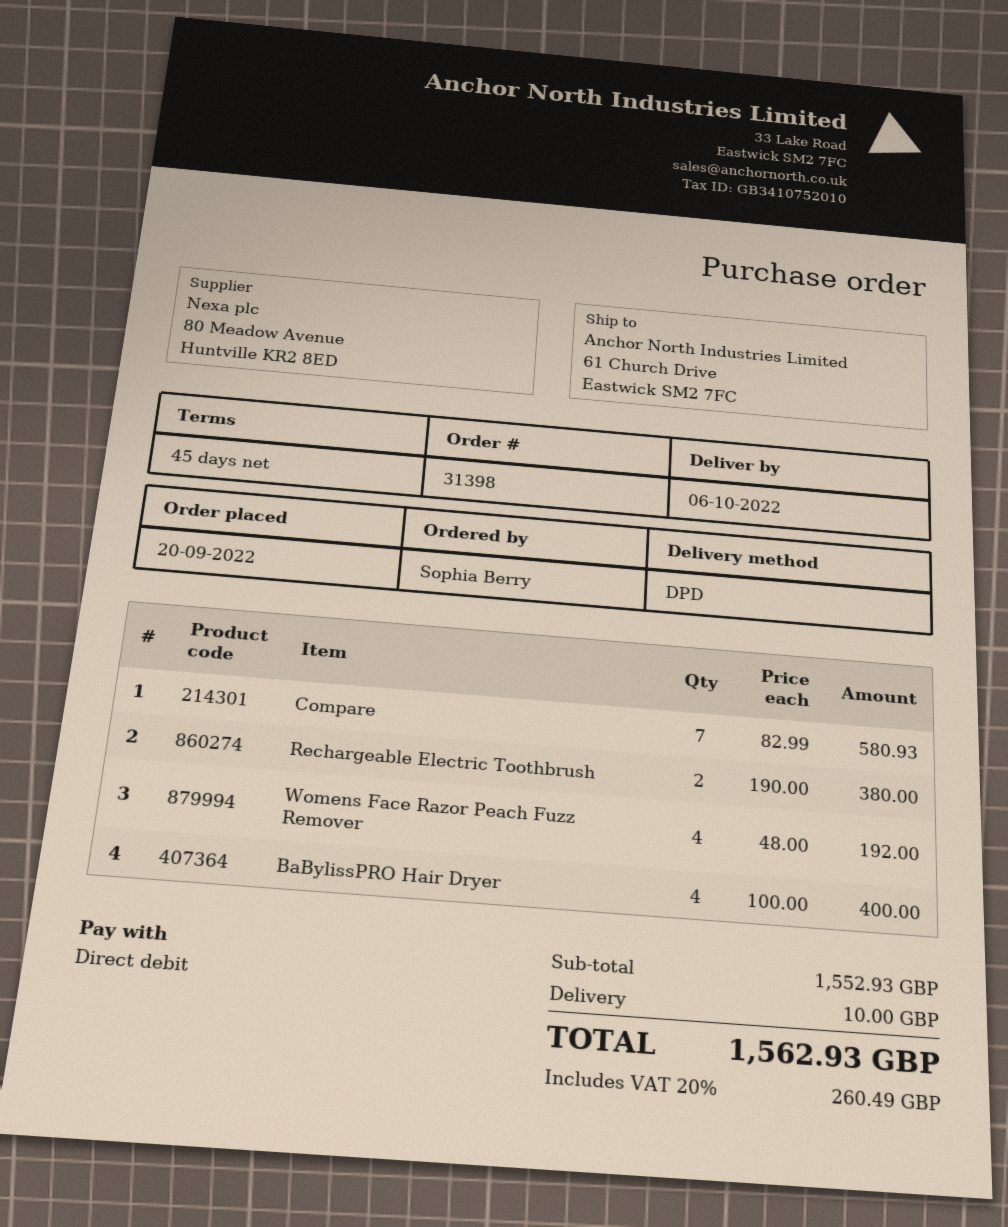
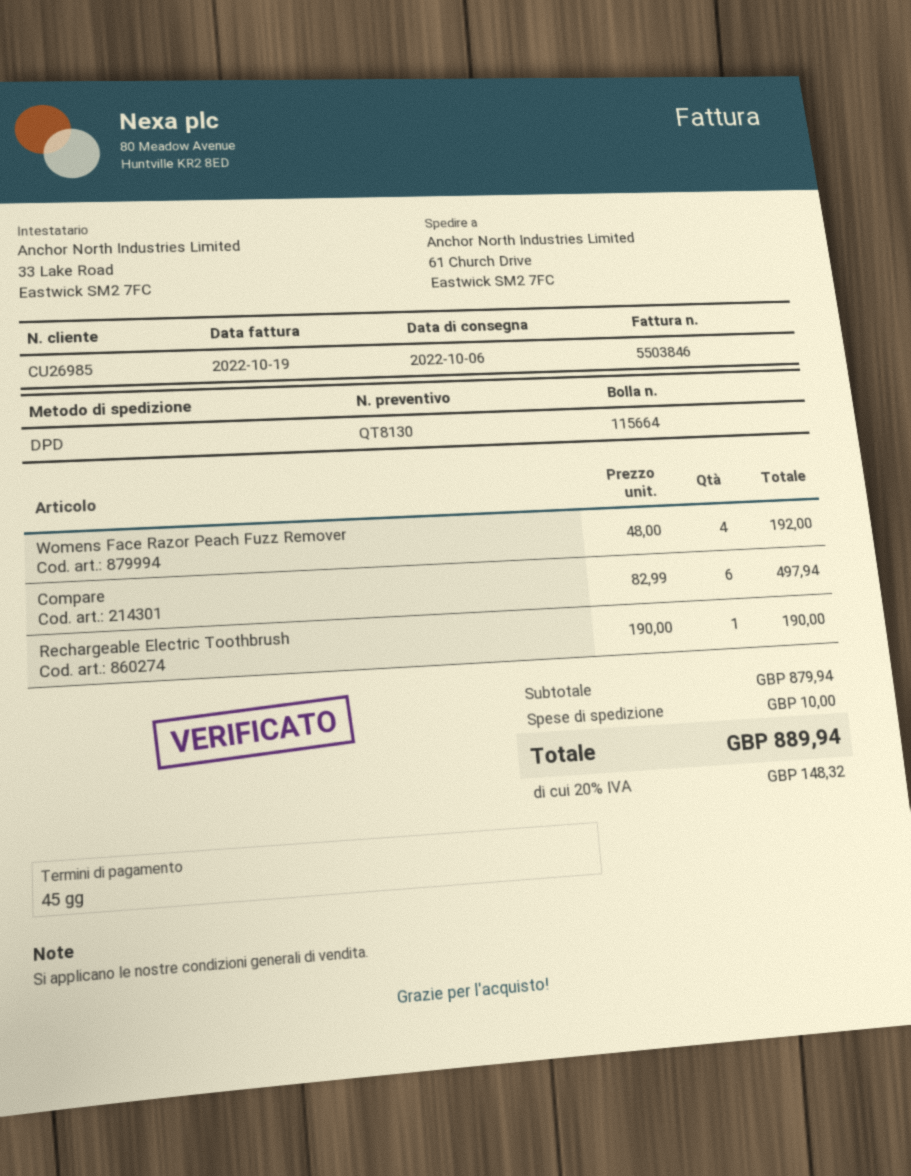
Compare: 7 x 82.99 = 580.93 -> 6 x 82.99 = 497.94
Rechargeable Electric Toothbrush: 2 x 190.00 = 380.00 -> 1 x 190.00 = 190.00
BaBylissPRO Hair Dryer: 4 x 100.00 = 400.00 -> none
subtotal: 1552.93 -> 879.94
tax: 20% = 260.49 -> 20% = 148.32
total: 1562.93 -> 889.94

